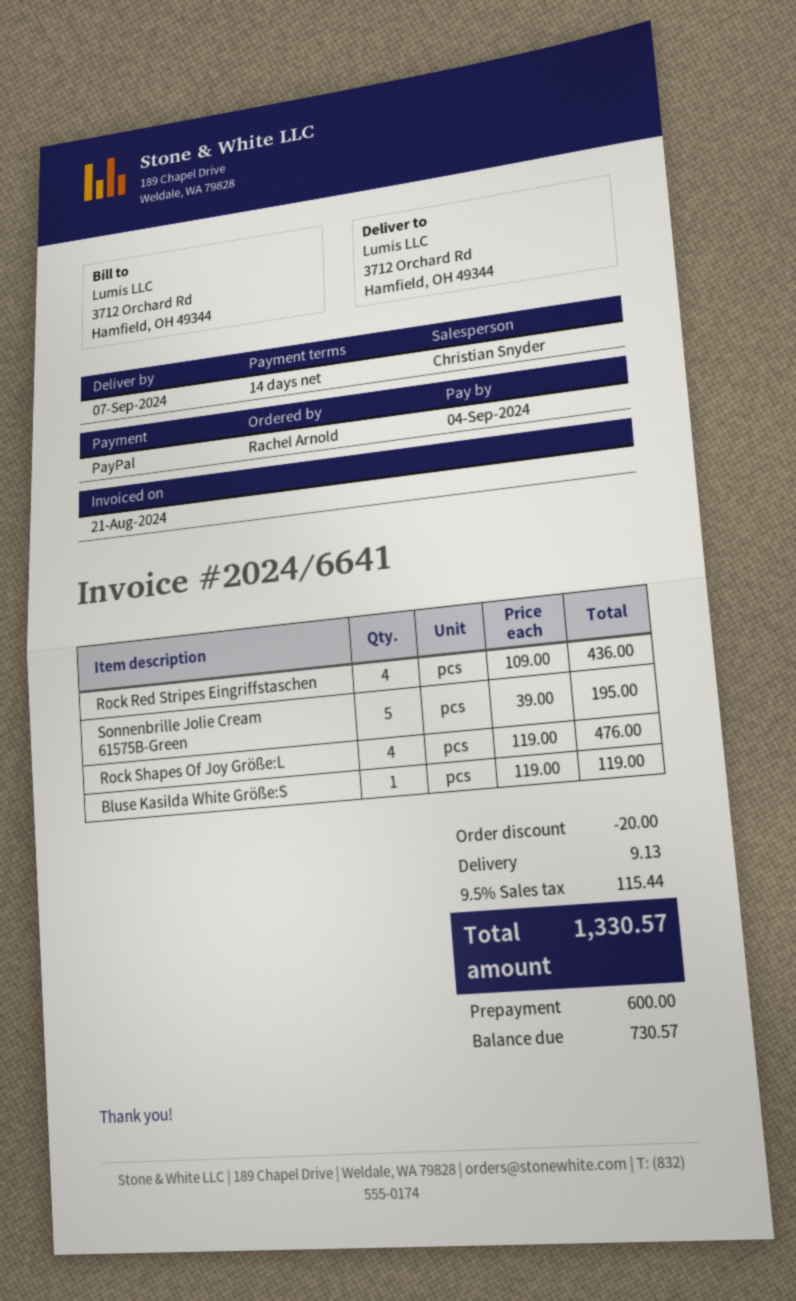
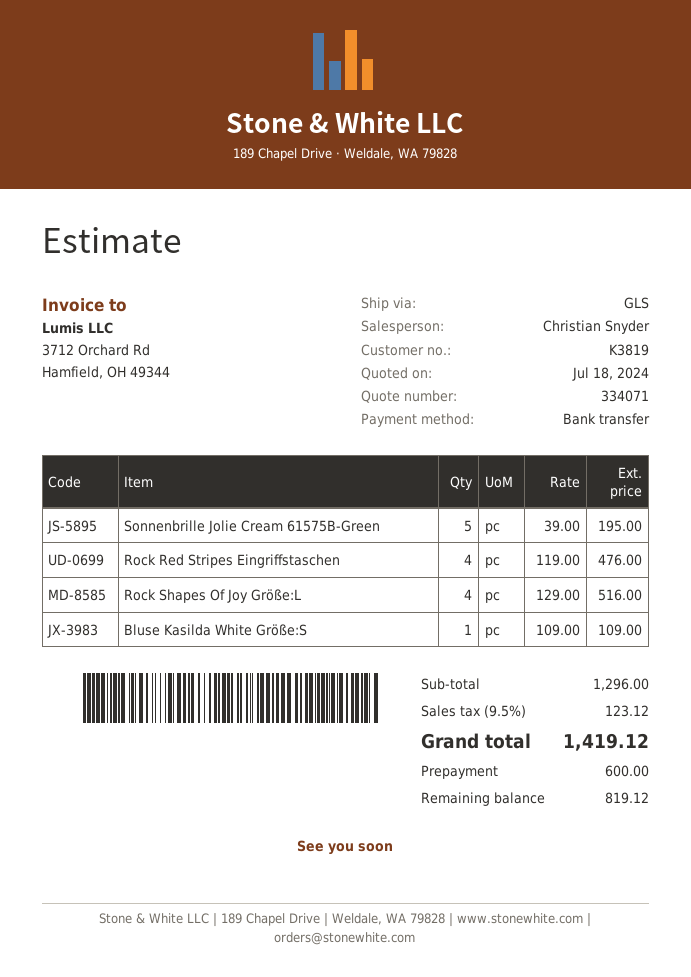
payment method: PayPal -> bank transfer
Rock Red Stripes Eingriffstaschen: 4 x 109.00 = 436.00 -> 4 x 119.00 = 476.00
Rock Shapes Of Joy Größe:L: 4 x 119.00 = 476.00 -> 4 x 129.00 = 516.00
Bluse Kasilda White Größe:S: 1 x 119.00 = 119.00 -> 1 x 109.00 = 109.00
discount: 20.00 -> none
shipping: 9.13 -> none
tax: 9.5% = 115.44 -> 9.5% = 123.12
total: 1330.57 -> 1419.12
balance: 730.57 -> 819.12

